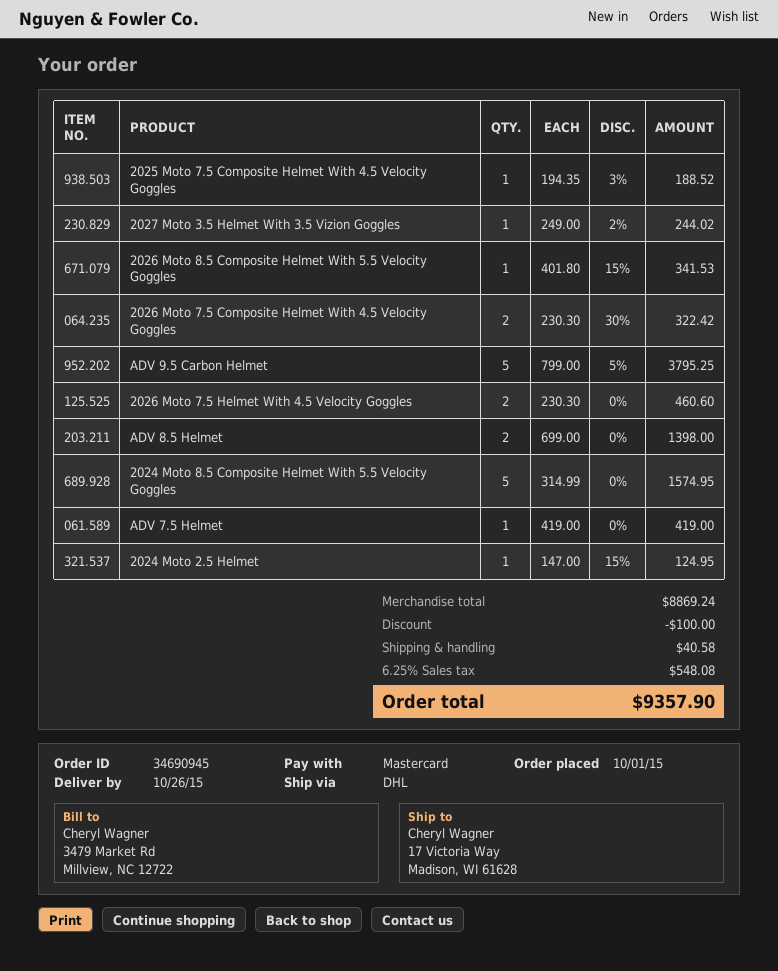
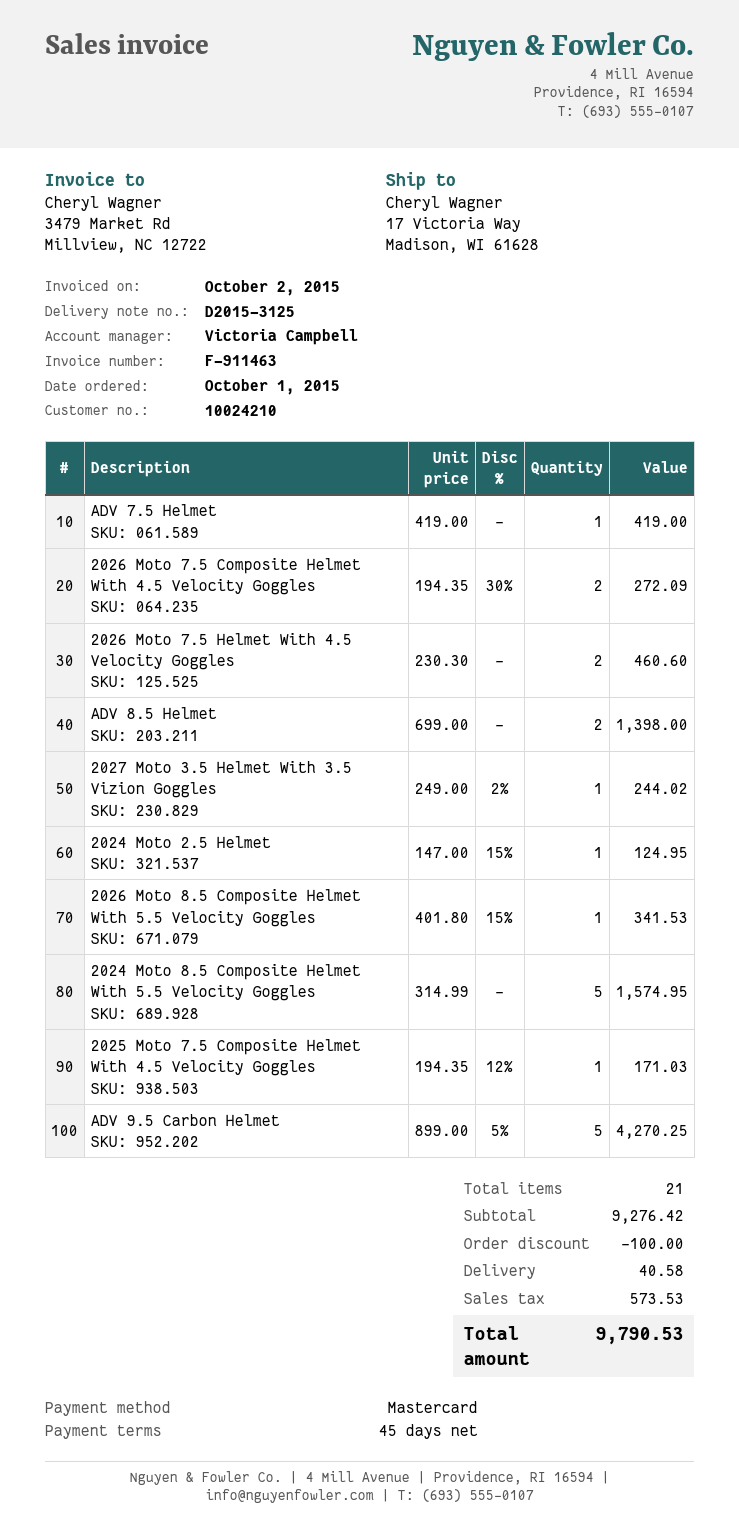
2025 Moto 7.5 Composite Helmet With 4.5 Velocity Goggles: 1 x 194.35 - 3% = 188.52 -> 1 x 194.35 - 12% = 171.03
2026 Moto 7.5 Composite Helmet With 4.5 Velocity Goggles: 2 x 230.30 - 30% = 322.42 -> 2 x 194.35 - 30% = 272.09
ADV 9.5 Carbon Helmet: 5 x 799.00 - 5% = 3795.25 -> 5 x 899.00 - 5% = 4270.25
subtotal: 8869.24 -> 9276.42
tax: 548.08 -> 573.53
total: 9357.90 -> 9790.53

